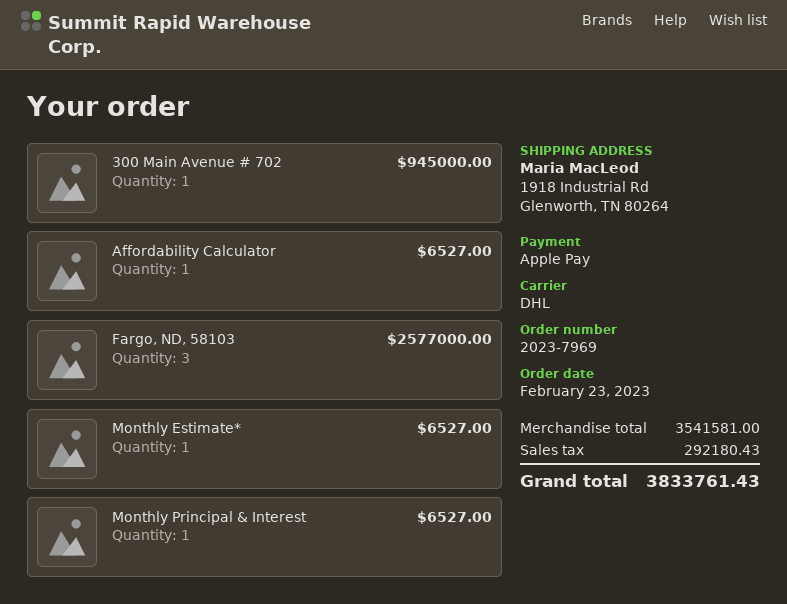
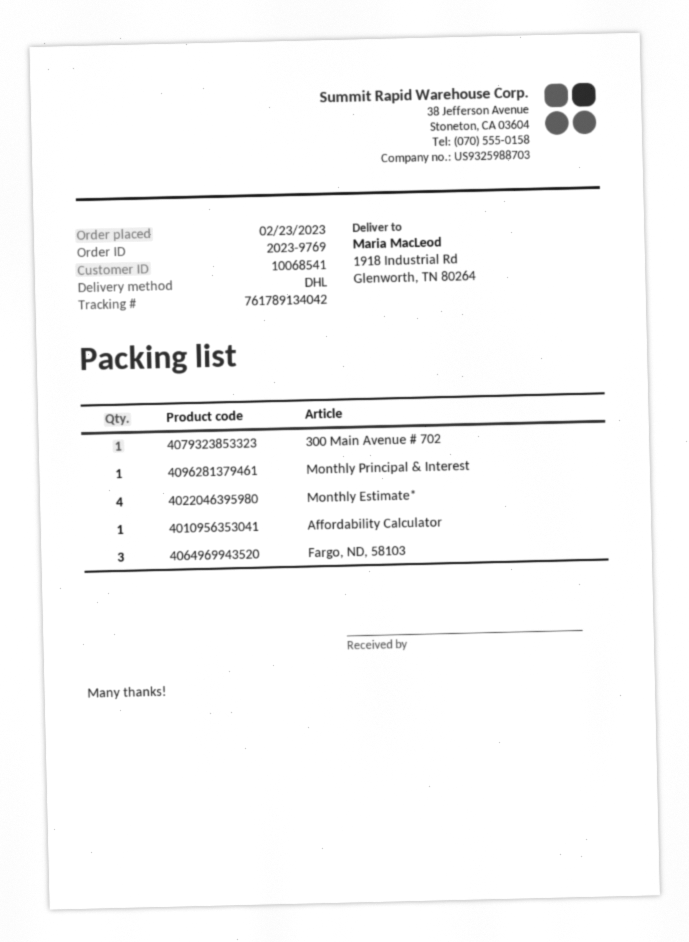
order number: 2023-7969 -> 2023-9769
Monthly Estimate*: 1 -> 4

